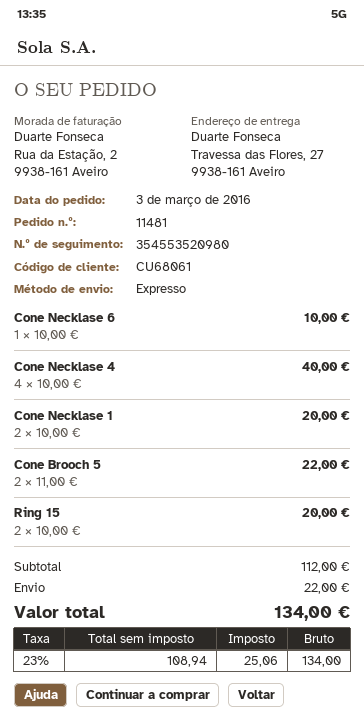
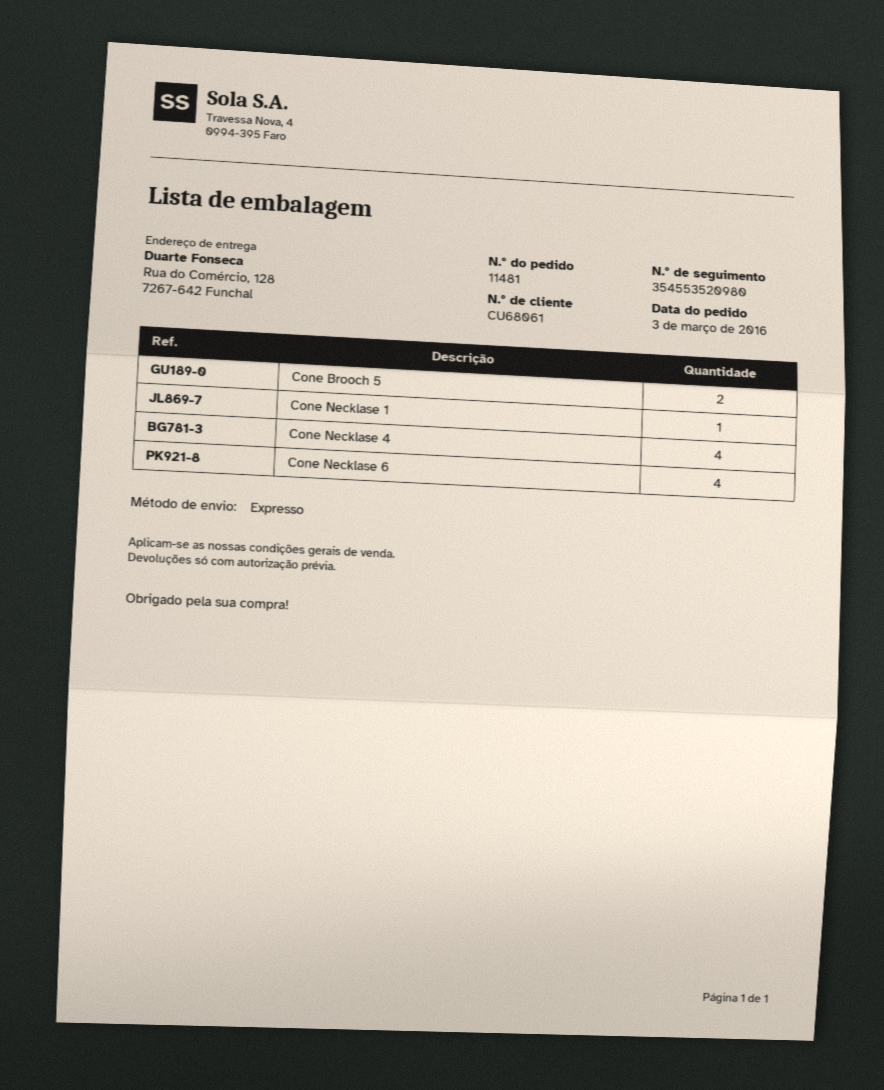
ship to: Travessa das Flores, 27, 9938-161 Aveiro -> Rua do Comércio, 128, 7267-642 Funchal
Cone Necklase 6: 1 -> 4
Cone Necklase 1: 2 -> 1
Ring 15: 2 -> none

